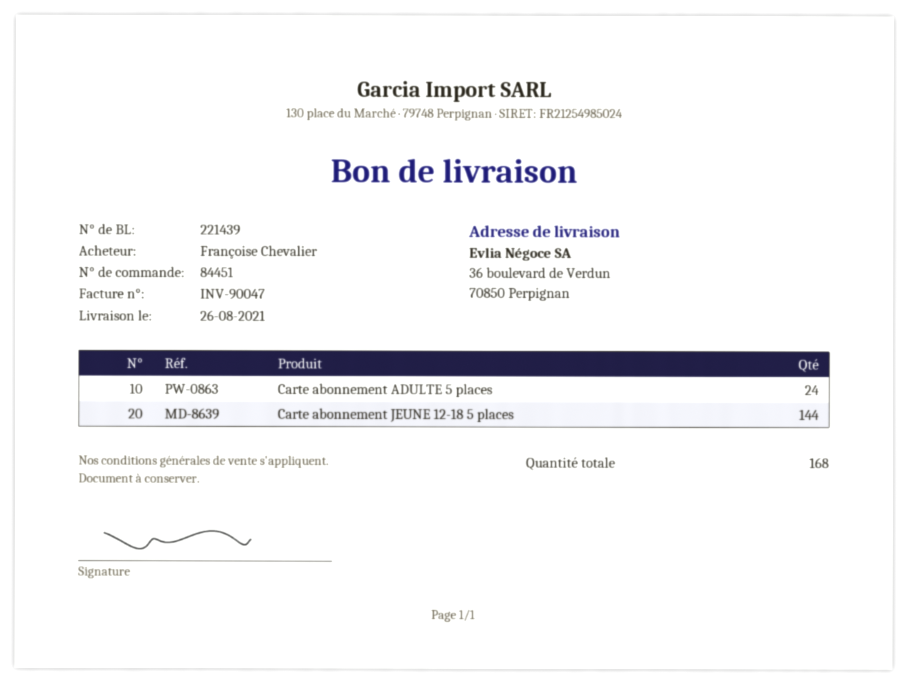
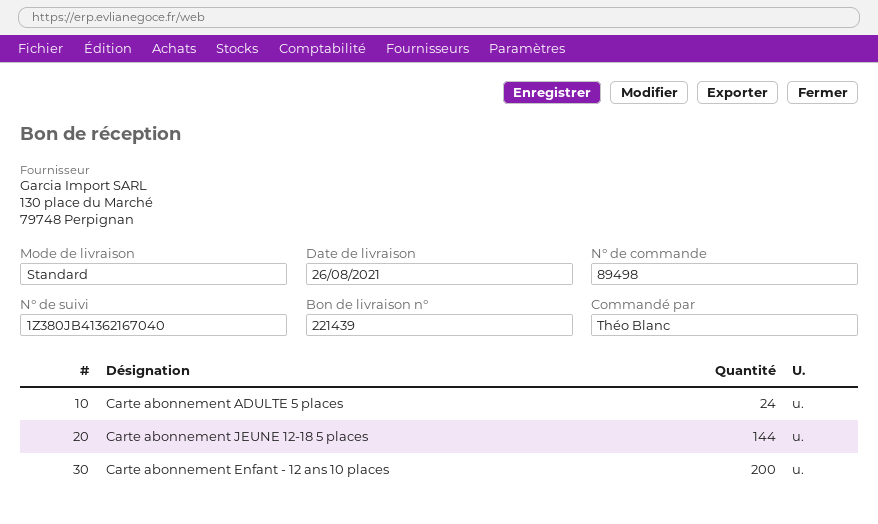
order number: 84451 -> 89498
ordered by: Françoise Chevalier -> Théo Blanc
Carte abonnement Enfant - 12 ans 10 places: none -> 200

